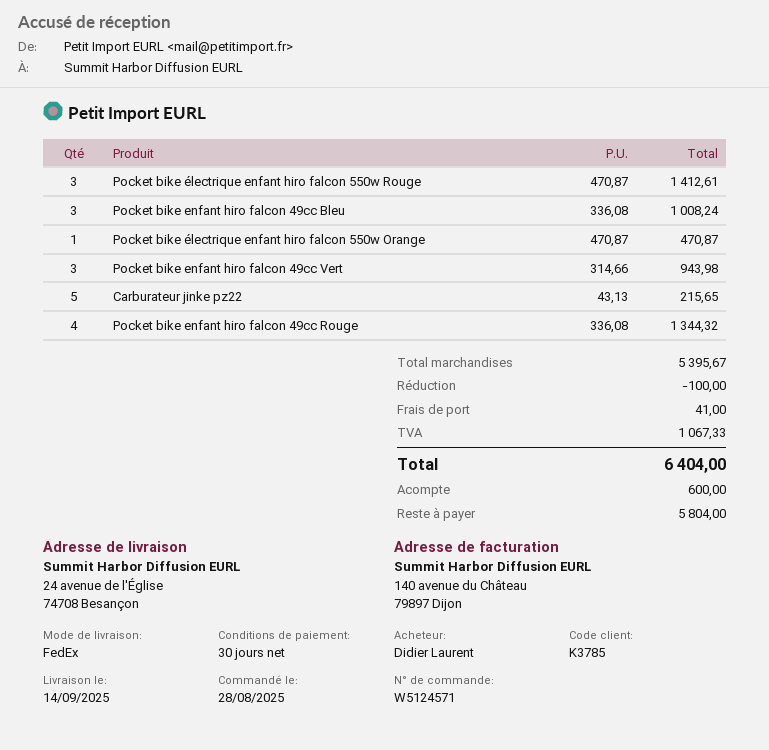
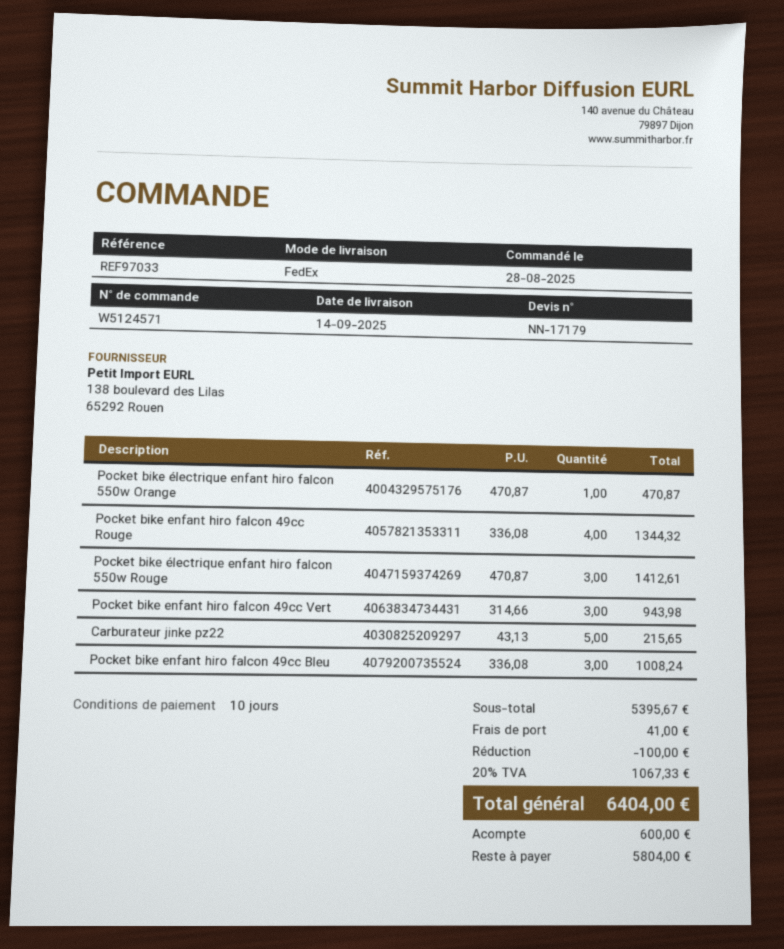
payment terms: 30 days -> 10 days

